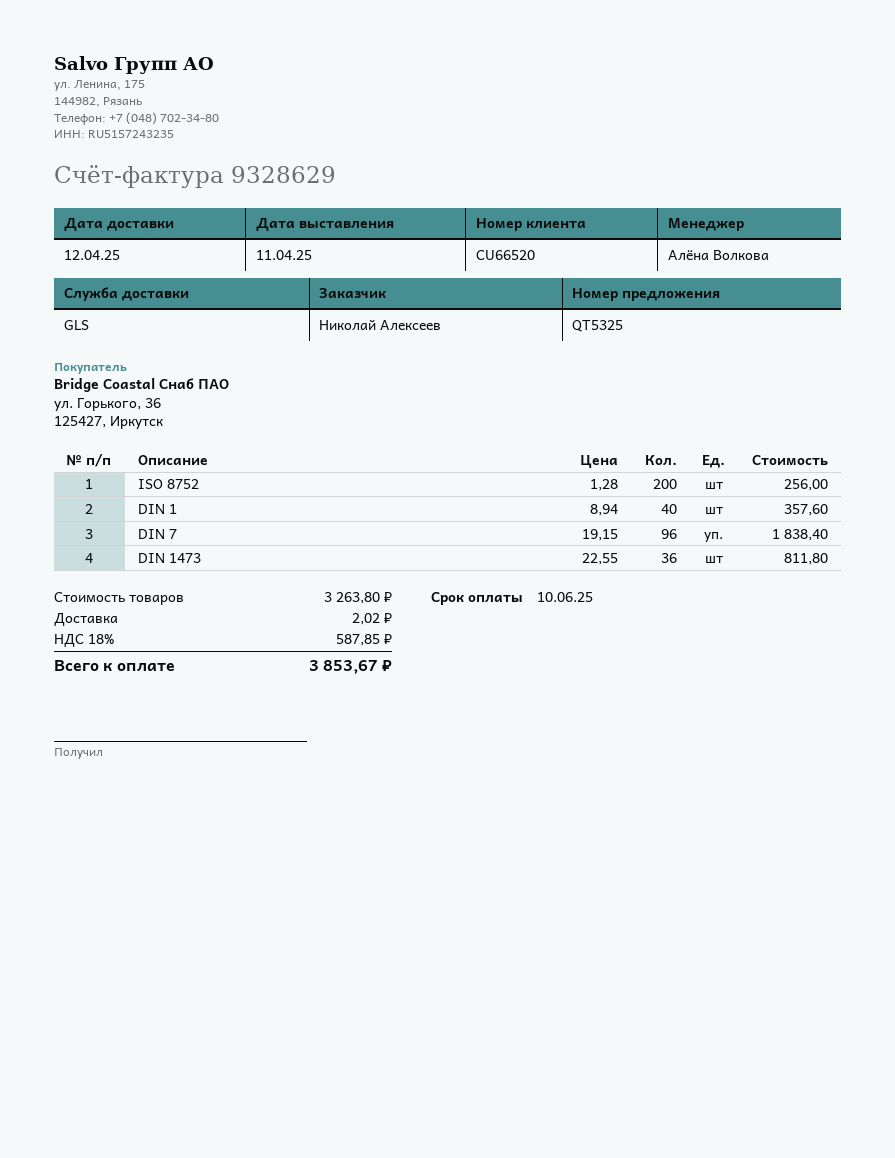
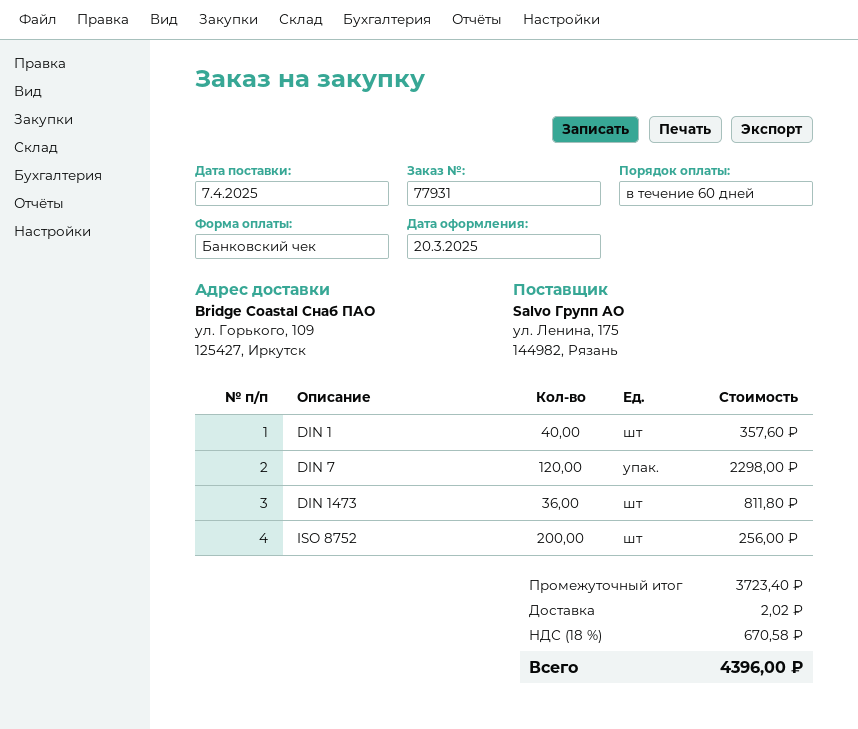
delivery date: 2025-04-12 -> 2025-04-07
DIN 7: 96 for 1838.40 -> 120 for 2298.00
subtotal: 3263.80 -> 3723.40
tax: 18% = 587.85 -> 18% = 670.58
total: 3853.67 -> 4396.00

